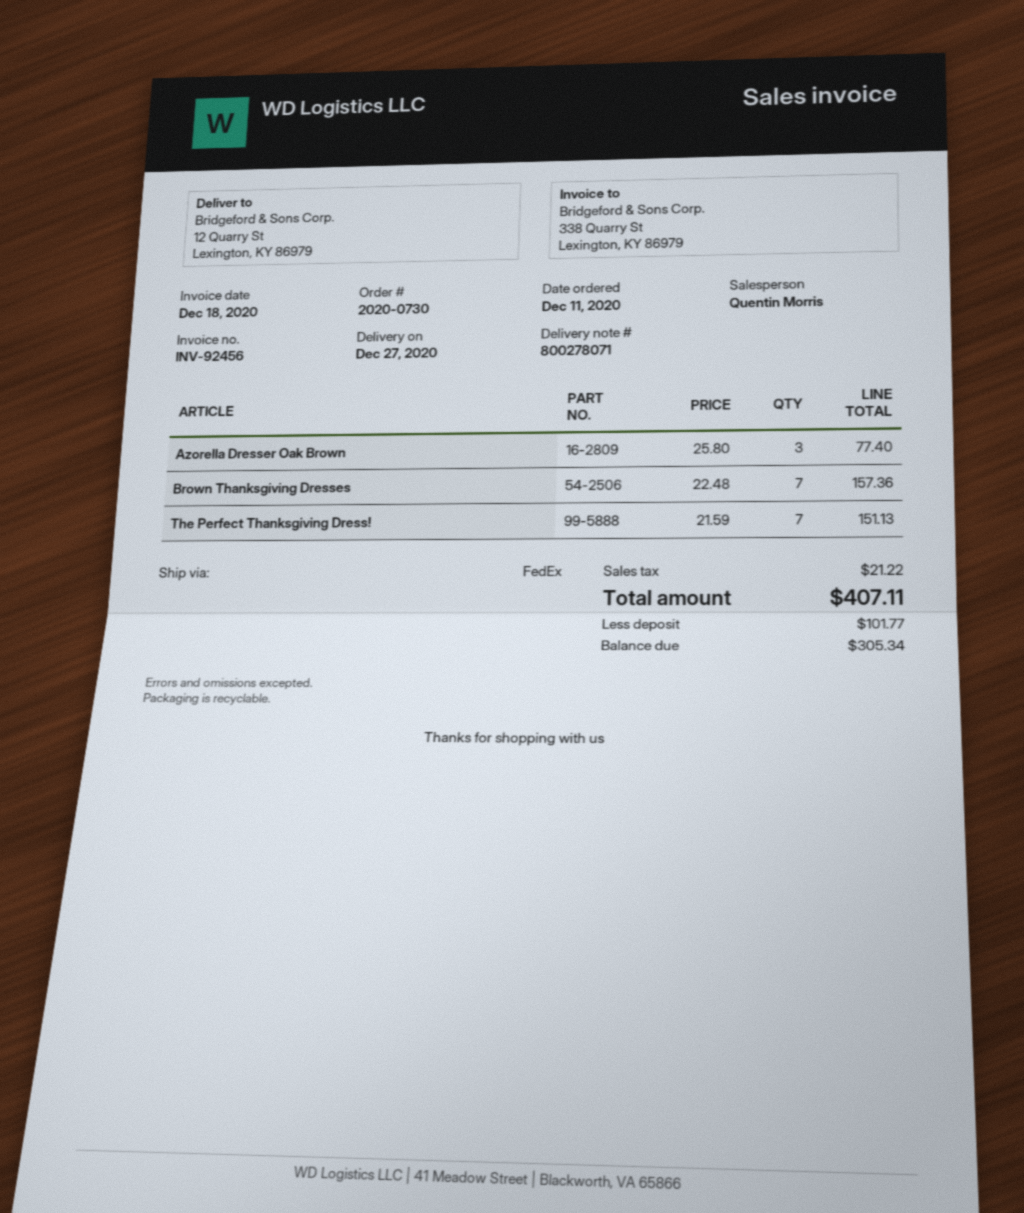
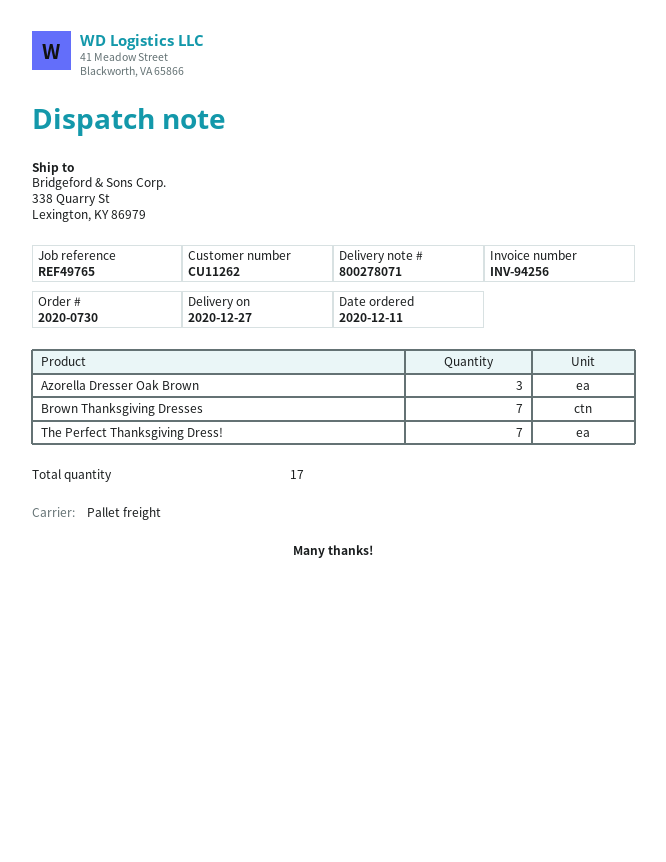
invoice number: INV-92456 -> INV-94256
shipping method: FedEx -> pallet freight
ship to: 12 Quarry St, Lexington, KY 86979 -> 338 Quarry St, Lexington, KY 86979

